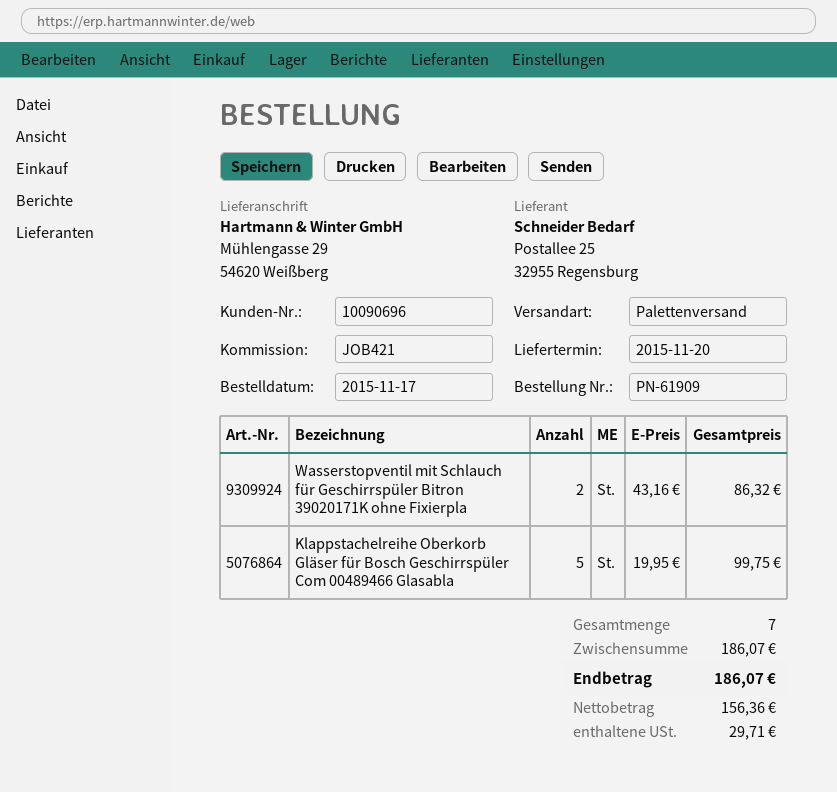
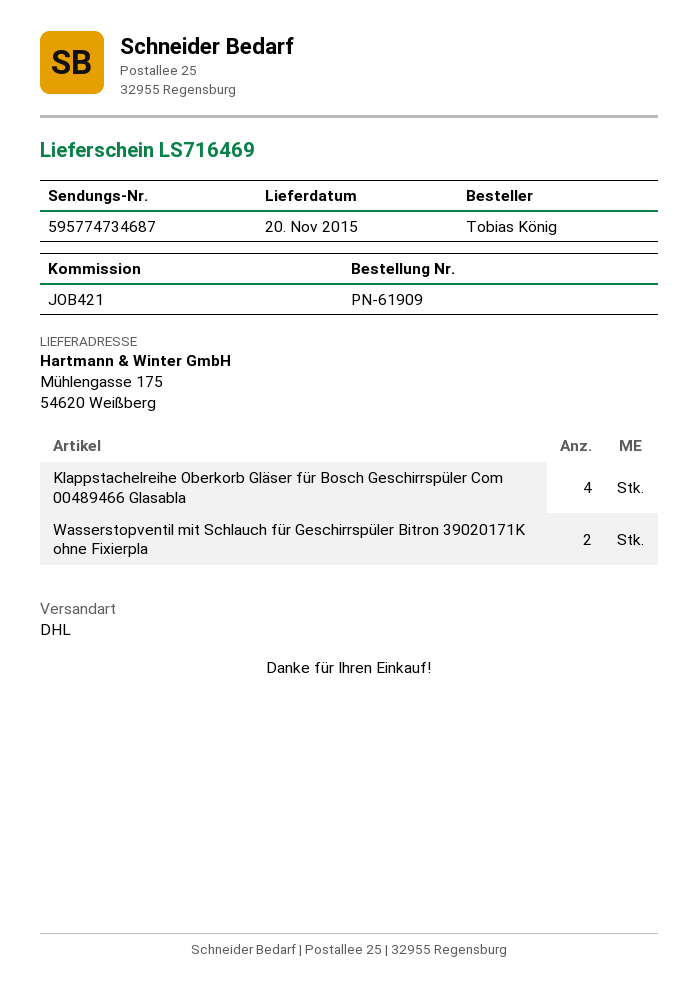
shipping method: pallet freight -> DHL
ship to: Mühlengasse 29, 54620 Weißberg -> Mühlengasse 175, 54620 Weißberg
Klappstachelreihe Oberkorb Gläser für Bosch Geschirrspüler Com 00489466 Glasabla: 5 -> 4

